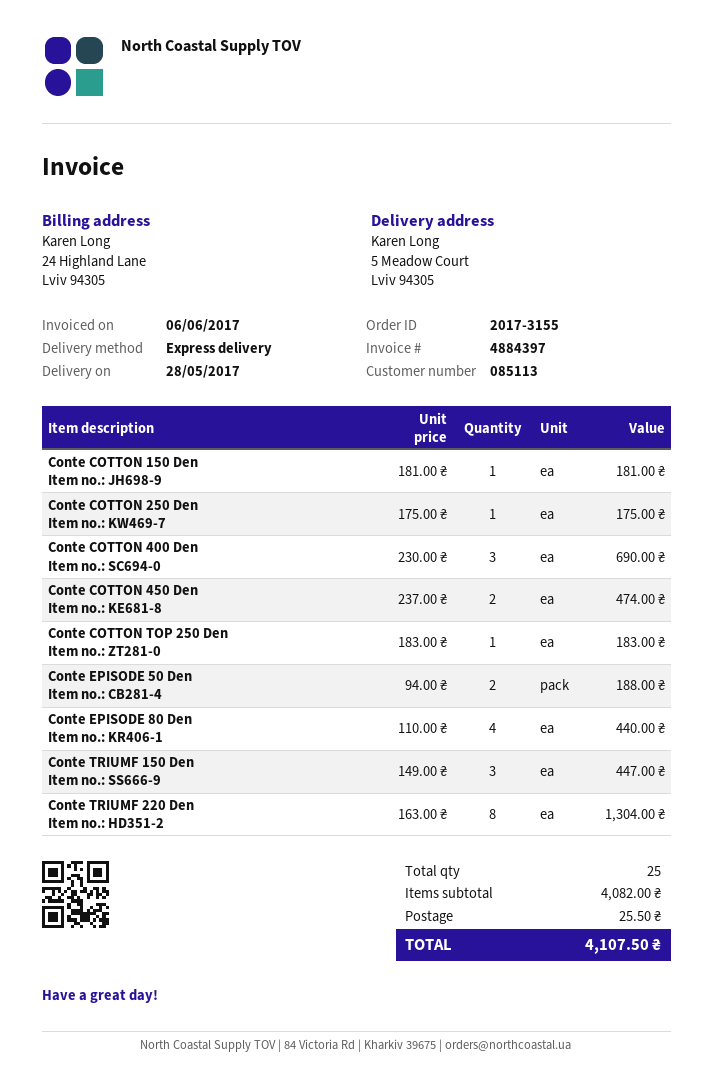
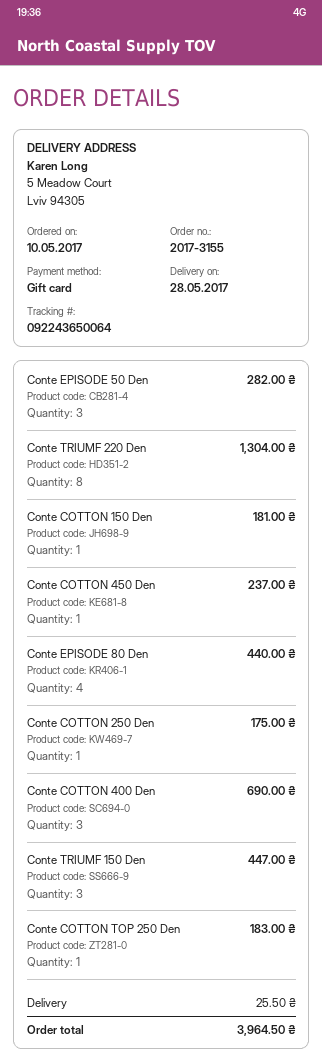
Conte COTTON 450 Den: 2 for 474.00 -> 1 for 237.00
Conte EPISODE 50 Den: 2 for 188.00 -> 3 for 282.00
total: 4107.50 -> 3964.50

